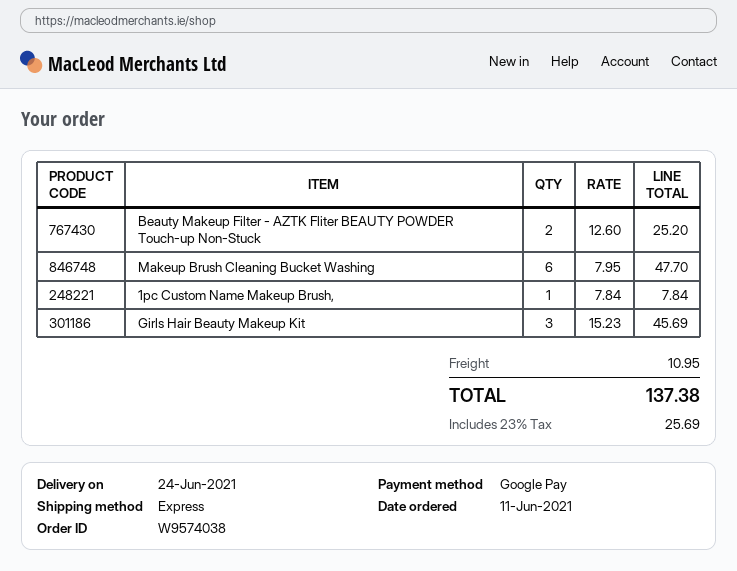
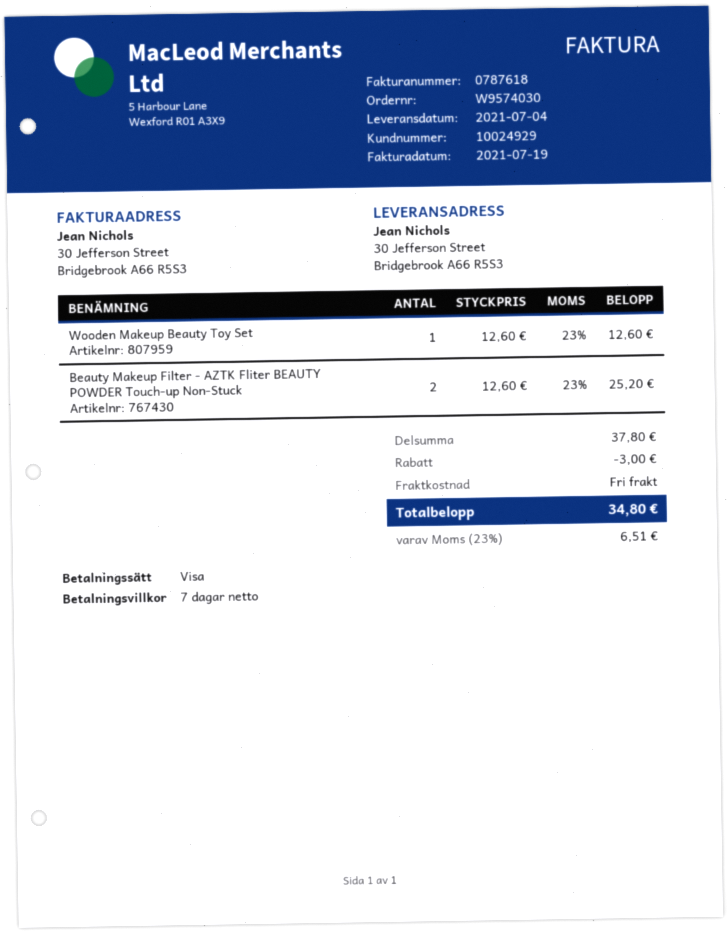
order number: W9574038 -> W9574030
delivery date: 2021-06-24 -> 2021-07-04
payment method: Google Pay -> Visa
Makeup Brush Cleaning Bucket Washing: 6 x 7.95 = 47.70 -> none
1pc Custom Name Makeup Brush,: 1 x 7.84 = 7.84 -> none
Girls Hair Beauty Makeup Kit: 3 x 15.23 = 45.69 -> none
Wooden Makeup Beauty Toy Set: none -> 1 x 12.60 = 12.60
discount: none -> 3.00
shipping: 10.95 -> 0.00
tax: 23% = 25.69 -> 23% = 6.51
total: 137.38 -> 34.80

